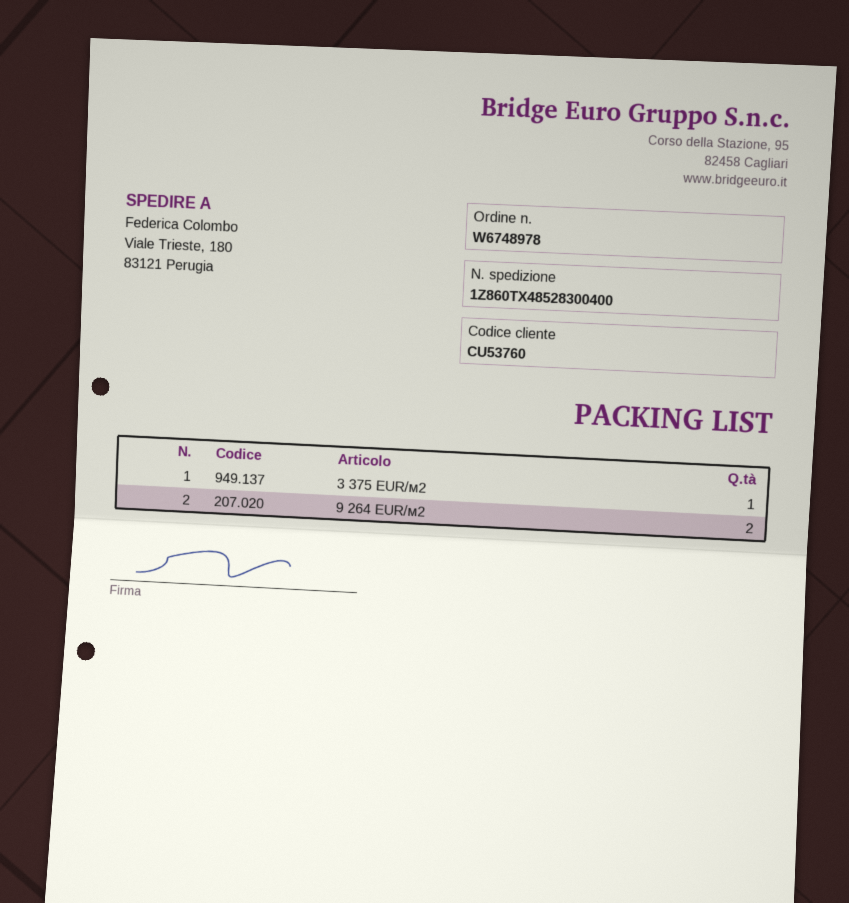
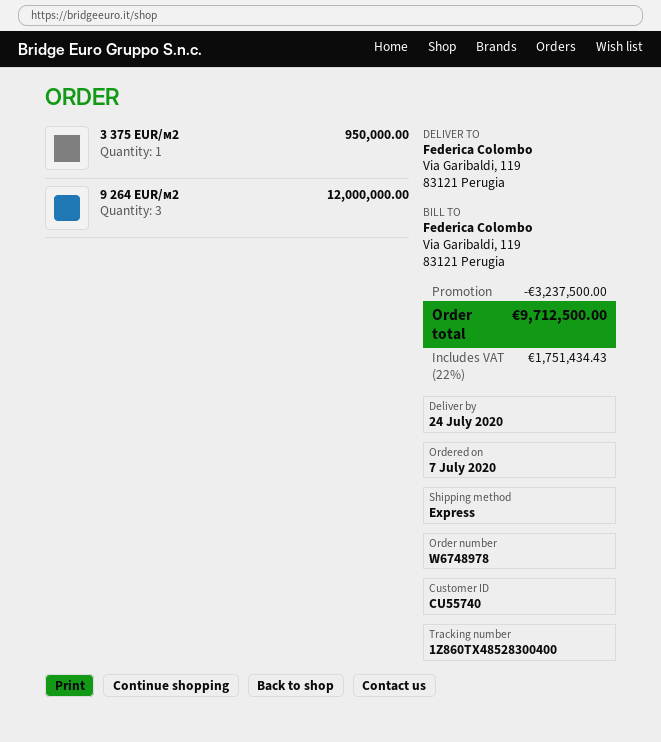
customer number: CU53760 -> CU55740
ship to: Viale Trieste, 180, 83121 Perugia -> Via Garibaldi, 119, 83121 Perugia
9 264 EUR/м2: 2 -> 3

